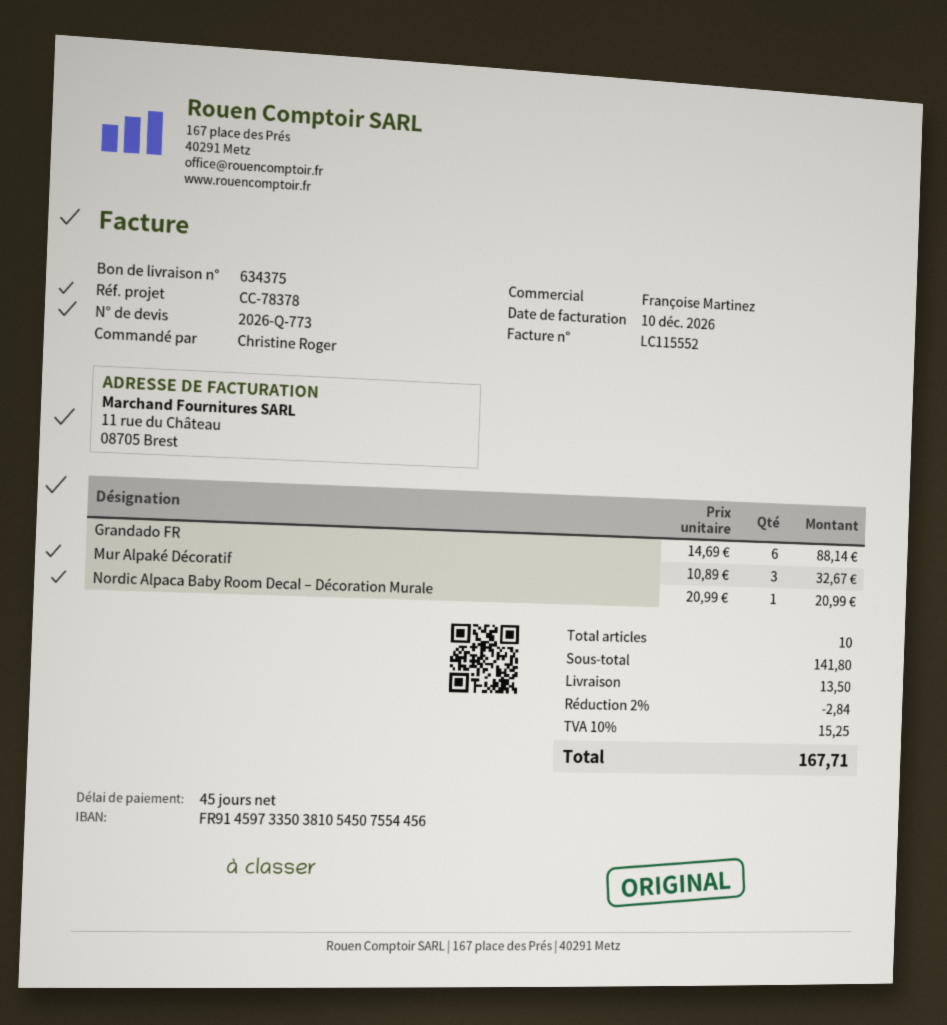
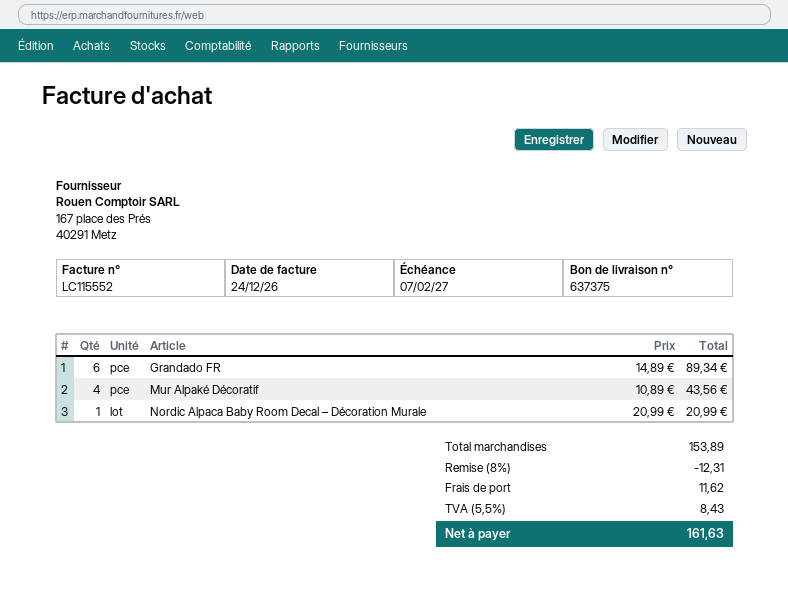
delivery note number: 634375 -> 637375
invoice date: 2026-12-10 -> 2026-12-24
Grandado FR: 6 x 14.69 = 88.14 -> 6 x 14.89 = 89.34
Mur Alpaké Décoratif: 3 x 10.89 = 32.67 -> 4 x 10.89 = 43.56
subtotal: 141.80 -> 153.89
discount: 2% = 2.84 -> 8% = 12.31
shipping: 13.50 -> 11.62
tax: 10% = 15.25 -> 5.5% = 8.43
total: 167.71 -> 161.63

